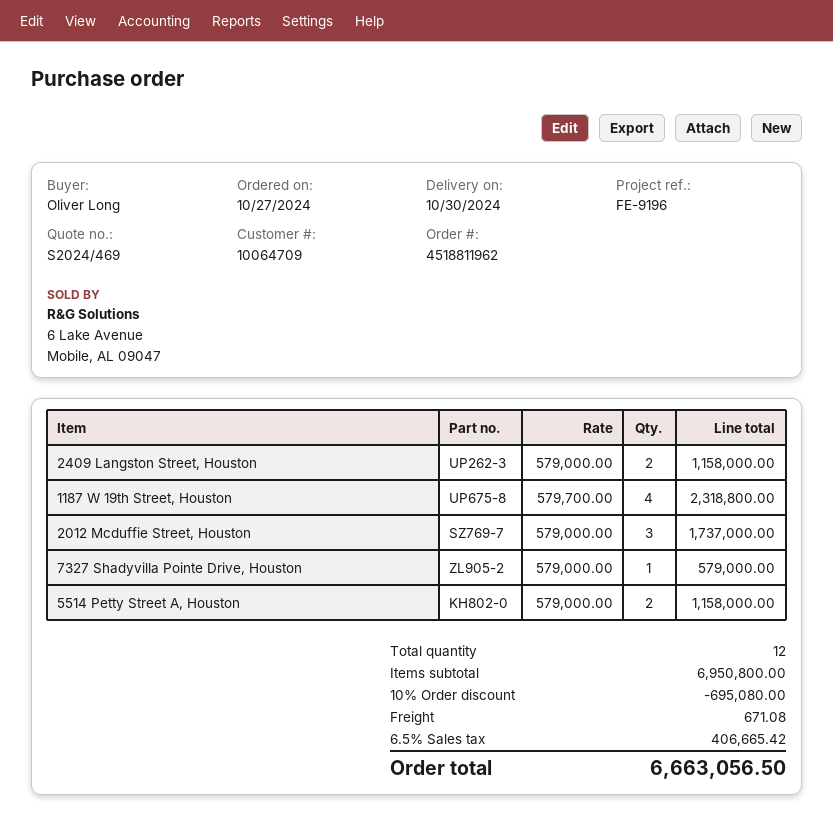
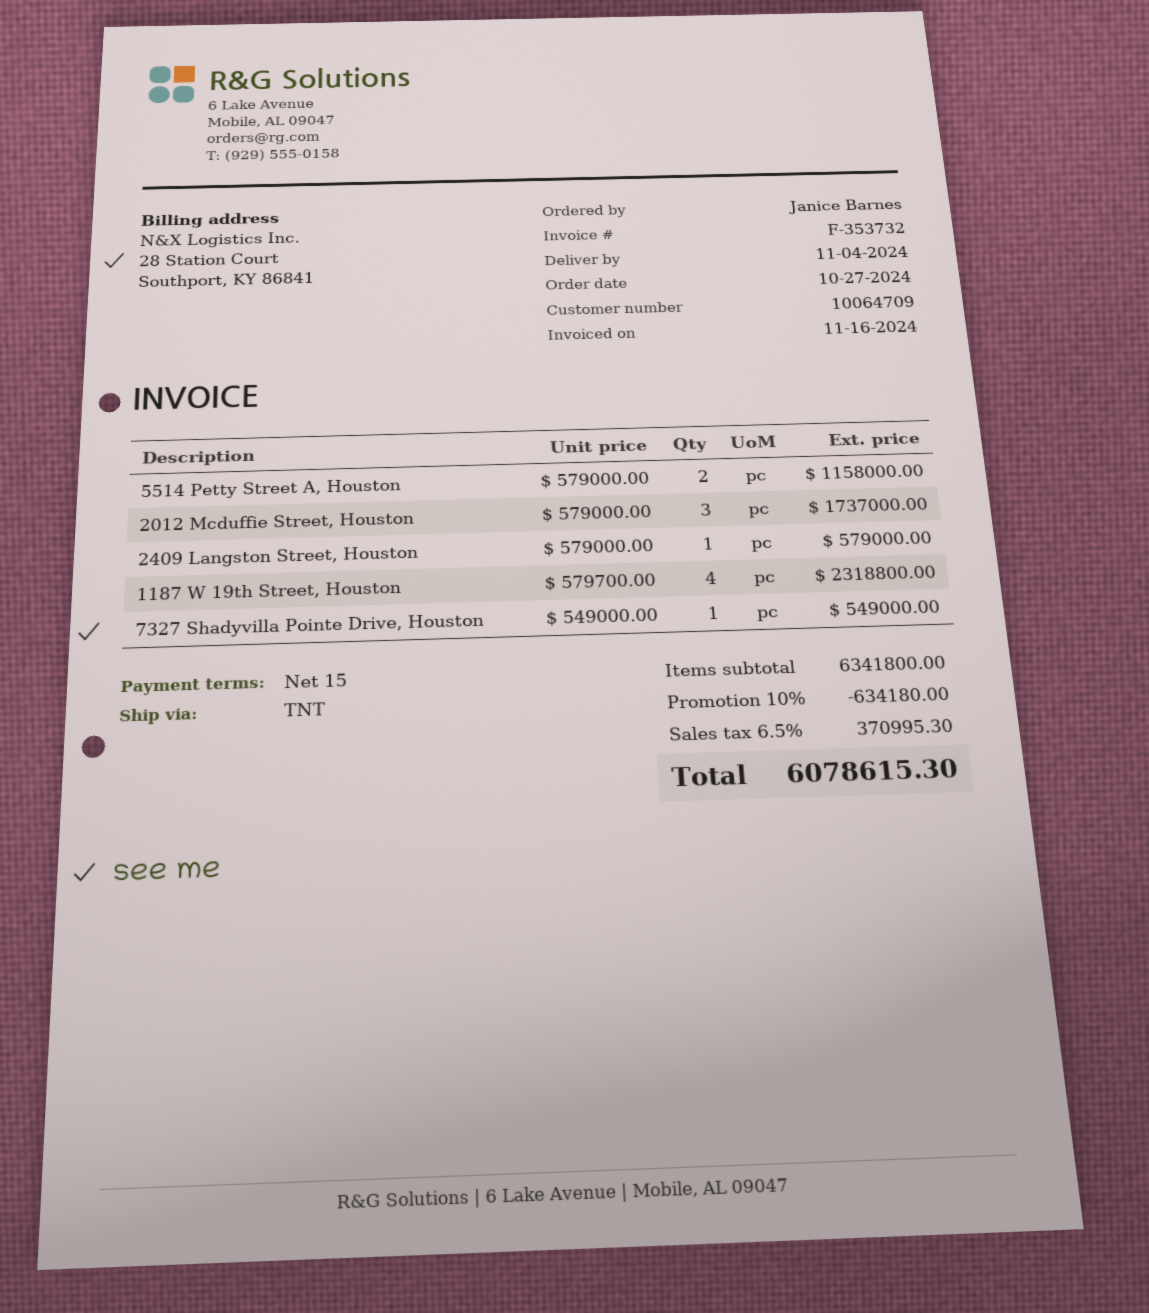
delivery date: 2024-10-30 -> 2024-11-04
ordered by: Oliver Long -> Janice Barnes
2409 Langston Street, Houston: 2 x 579000.00 = 1158000.00 -> 1 x 579000.00 = 579000.00
7327 Shadyvilla Pointe Drive, Houston: 1 x 579000.00 = 579000.00 -> 1 x 549000.00 = 549000.00
subtotal: 6950800.00 -> 6341800.00
discount: 10% = 695080.00 -> 10% = 634180.00
shipping: 671.08 -> none
tax: 6.5% = 406665.42 -> 6.5% = 370995.30
total: 6663056.50 -> 6078615.30

